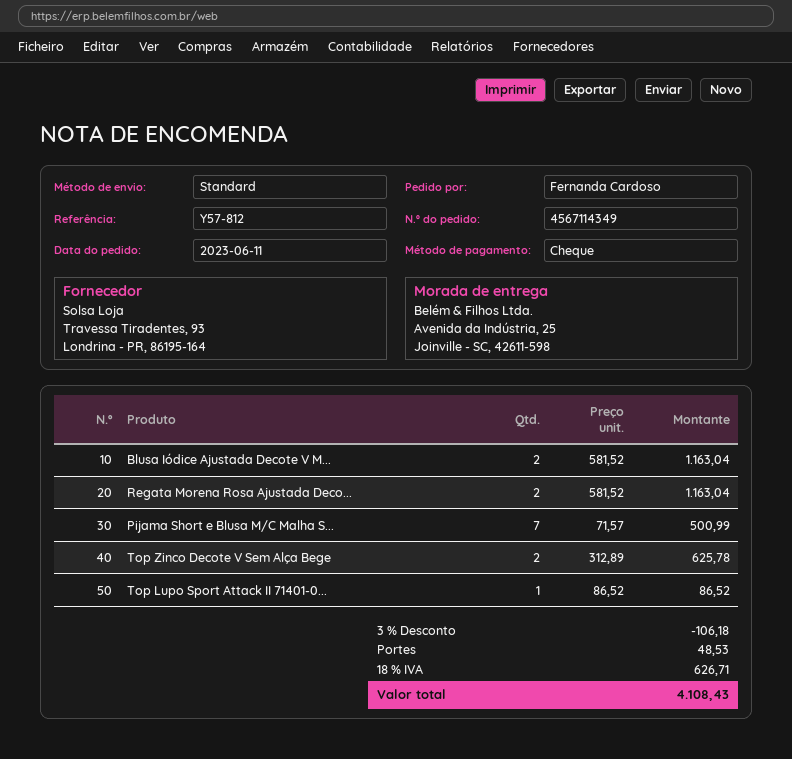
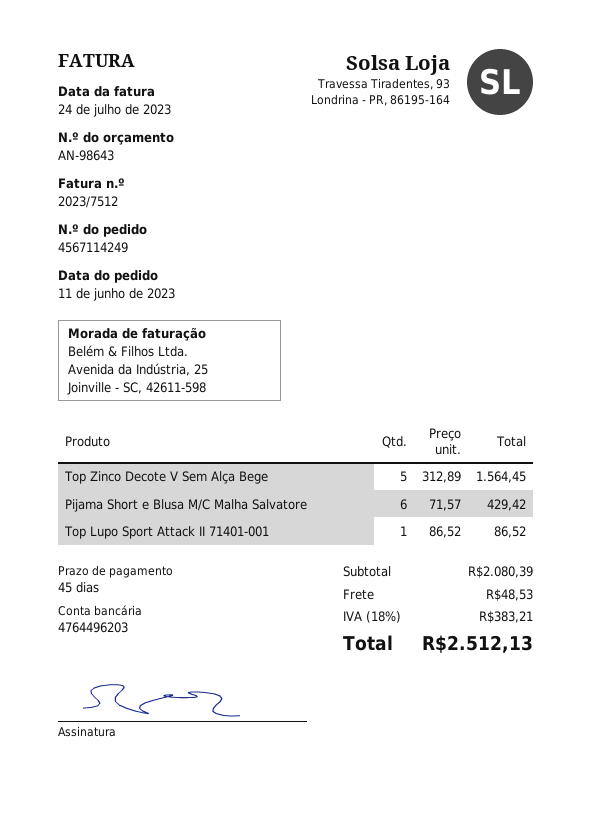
order number: 4567114349 -> 4567114249
Blusa Iódice Ajustada Decote V M...: 2 x 581.52 = 1163.04 -> none
Regata Morena Rosa Ajustada Deco...: 2 x 581.52 = 1163.04 -> none
Pijama Short e Blusa M/C Malha S...: 7 x 71.57 = 500.99 -> 6 x 71.57 = 429.42
Top Zinco Decote V Sem Alça Bege: 2 x 312.89 = 625.78 -> 5 x 312.89 = 1564.45
discount: 3% = 106.18 -> none
tax: 18% = 626.71 -> 18% = 383.21
total: 4108.43 -> 2512.13

